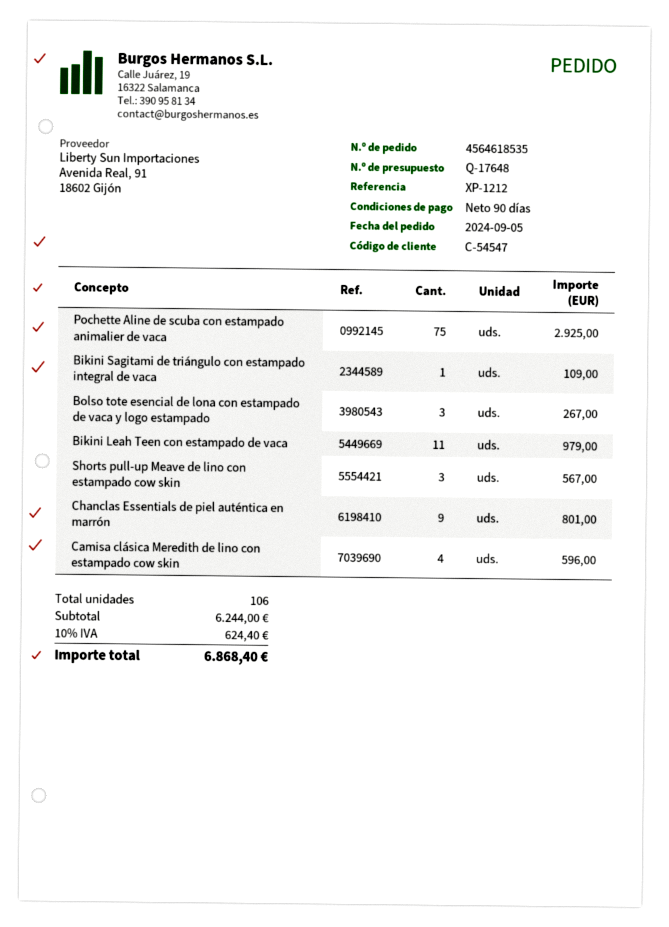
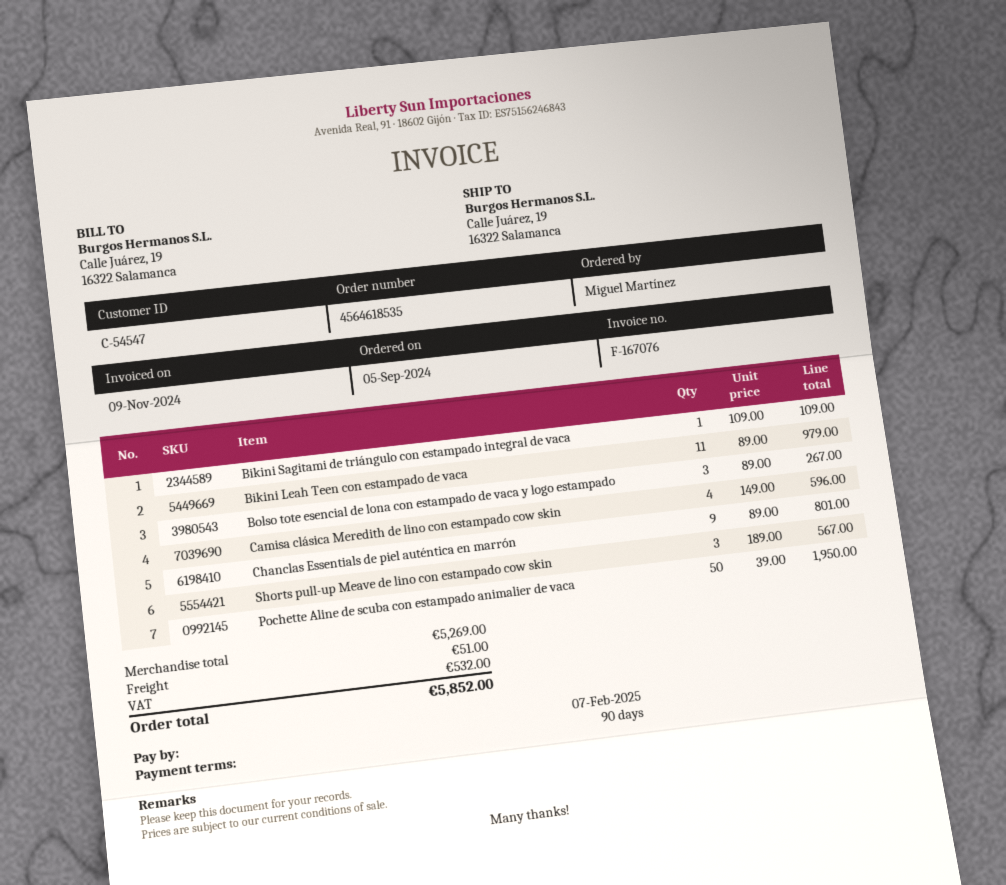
Pochette Aline de scuba con estampado animalier de vaca: 75 for 2925.00 -> 50 for 1950.00
subtotal: 6244.00 -> 5269.00
shipping: none -> 51.00
tax: 624.40 -> 532.00
total: 6868.40 -> 5852.00

